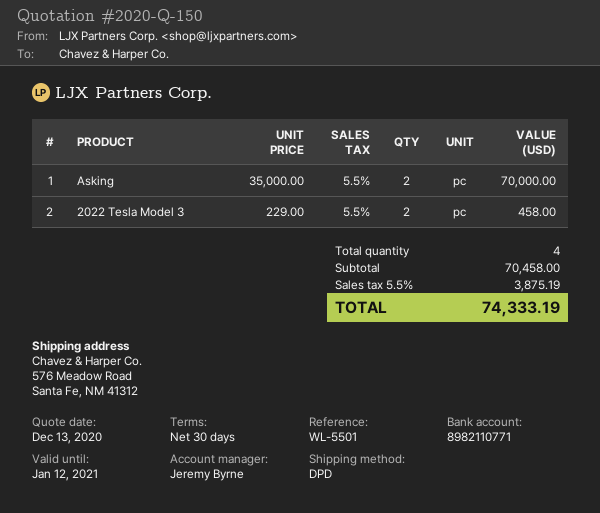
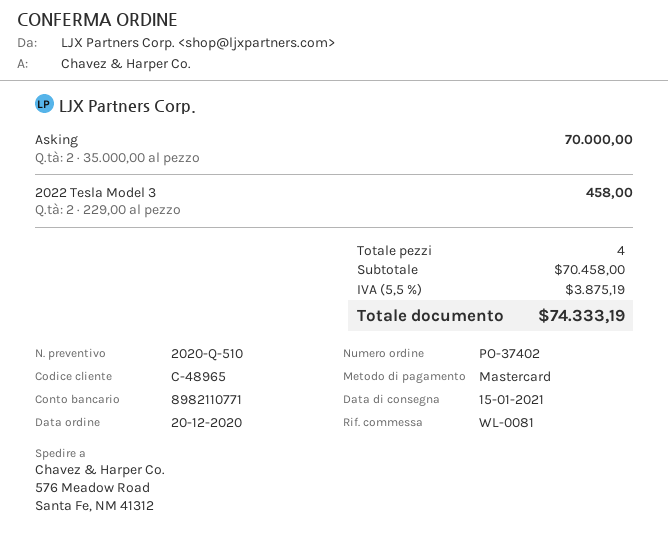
quote number: 2020-Q-150 -> 2020-Q-510
reference: WL-5501 -> WL-0081

